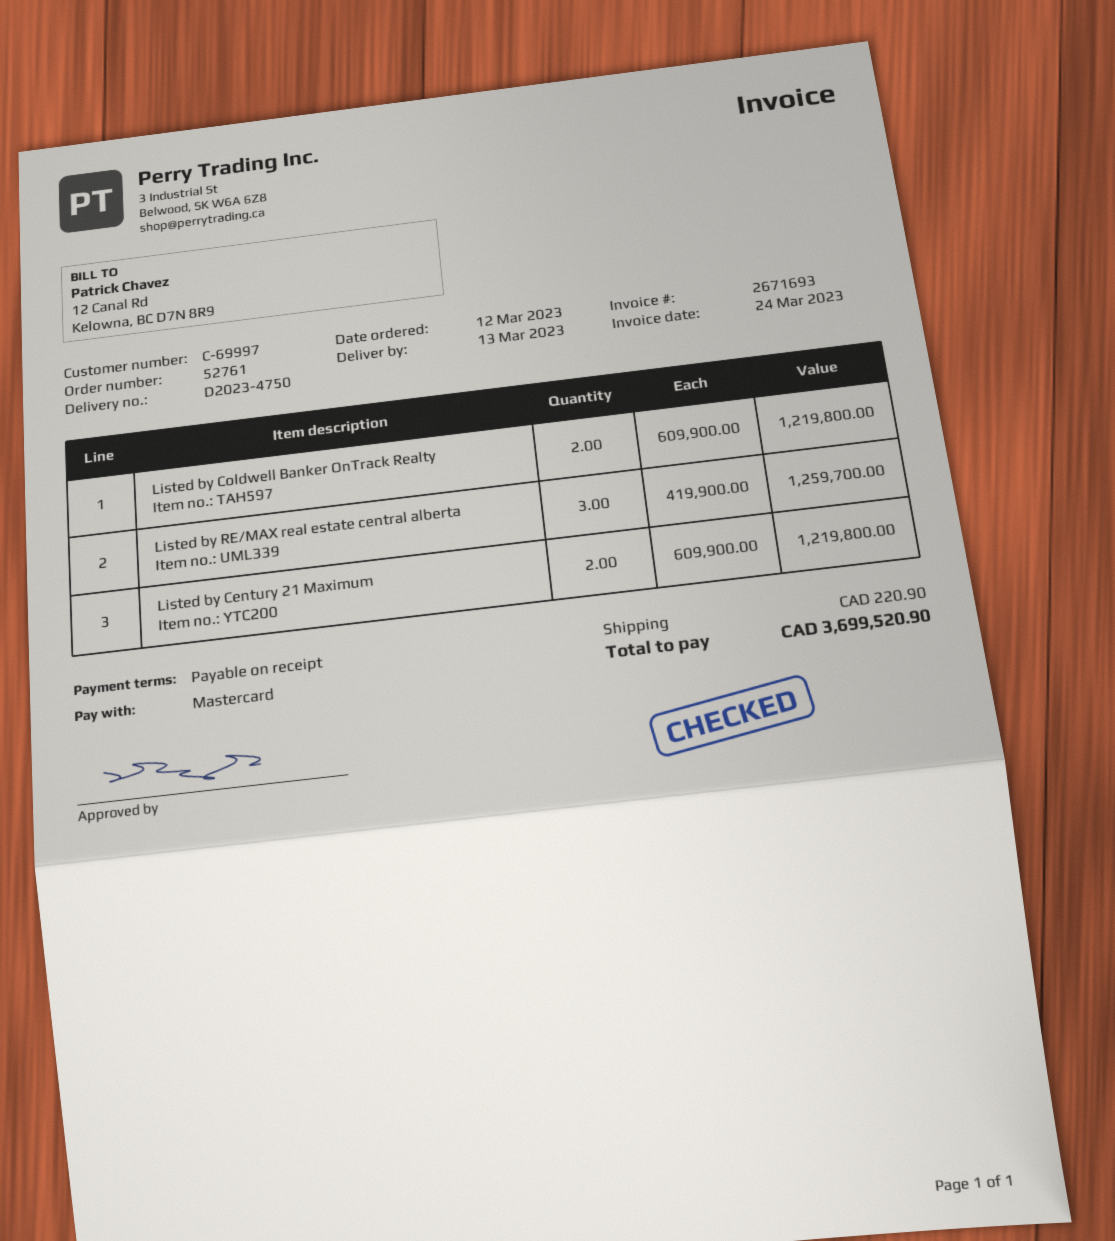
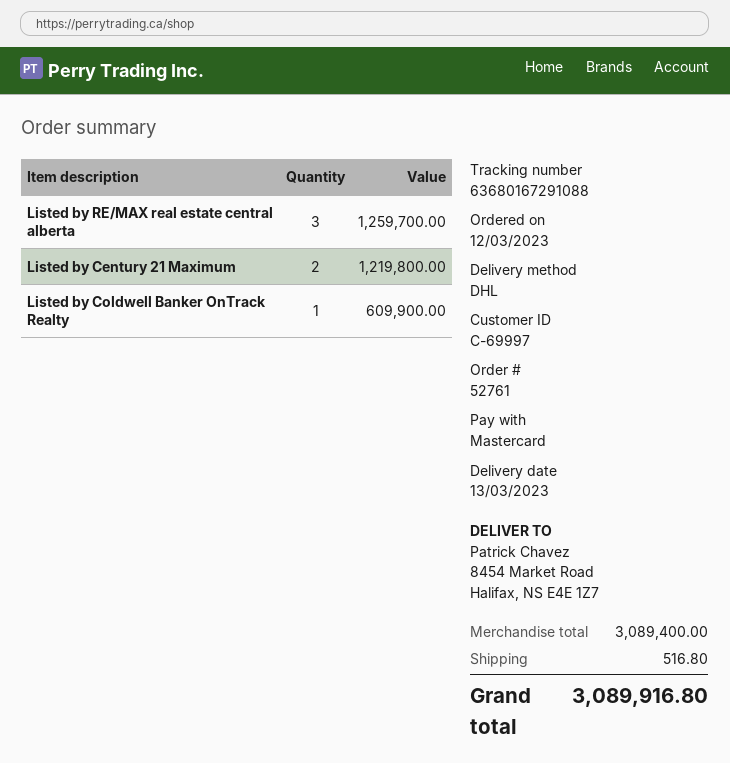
Listed by Coldwell Banker OnTrack Realty: 2 for 1219800.00 -> 1 for 609900.00
shipping: 220.90 -> 516.80
total: 3699520.90 -> 3089916.80

